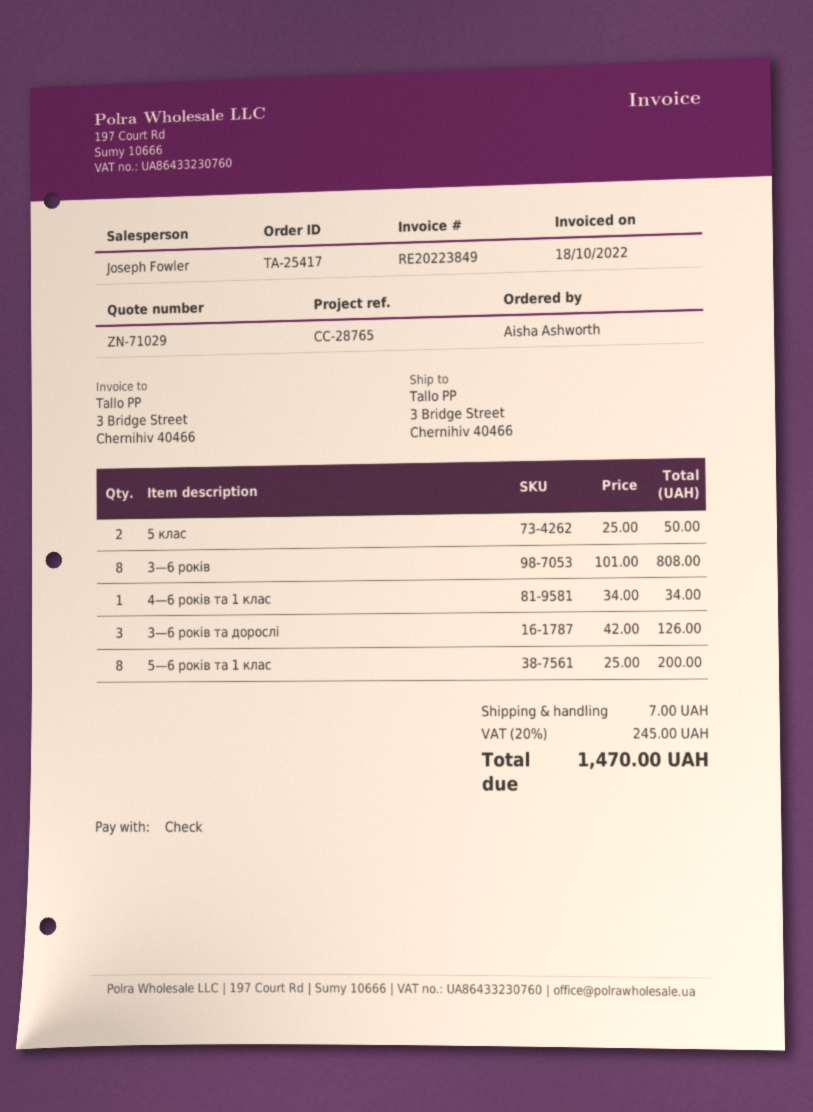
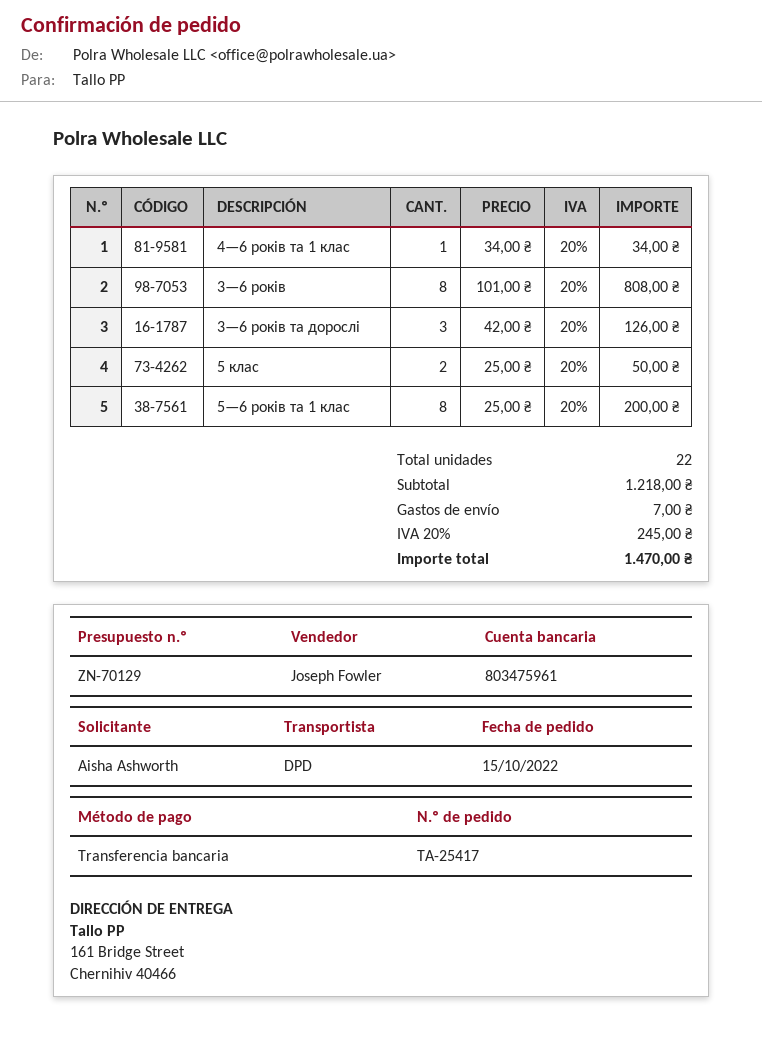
quote number: ZN-71029 -> ZN-70129
payment method: cheque -> bank transfer
ship to: 3 Bridge Street, Chernihiv 40466 -> 161 Bridge Street, Chernihiv 40466

